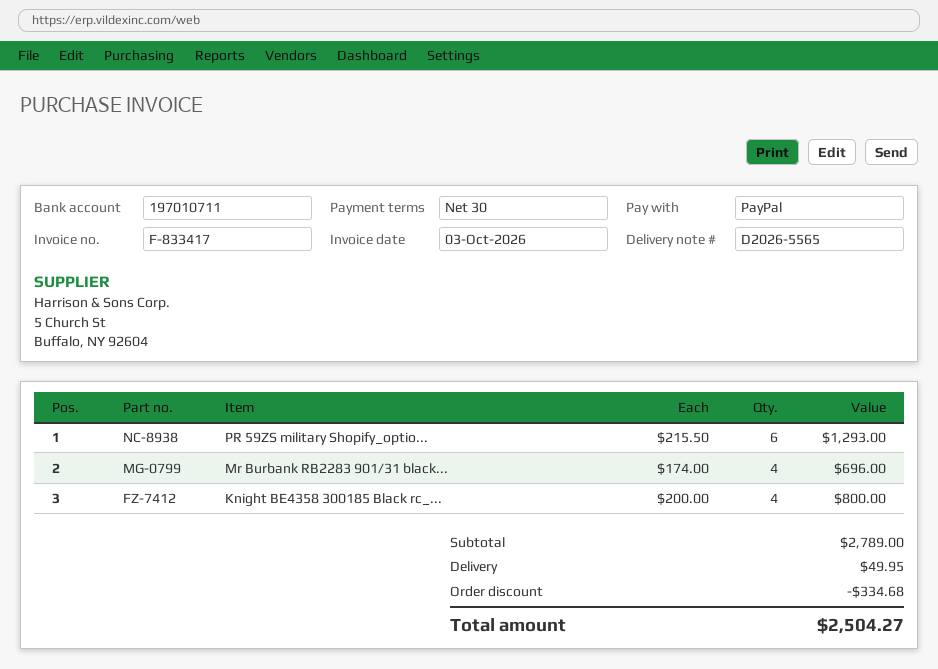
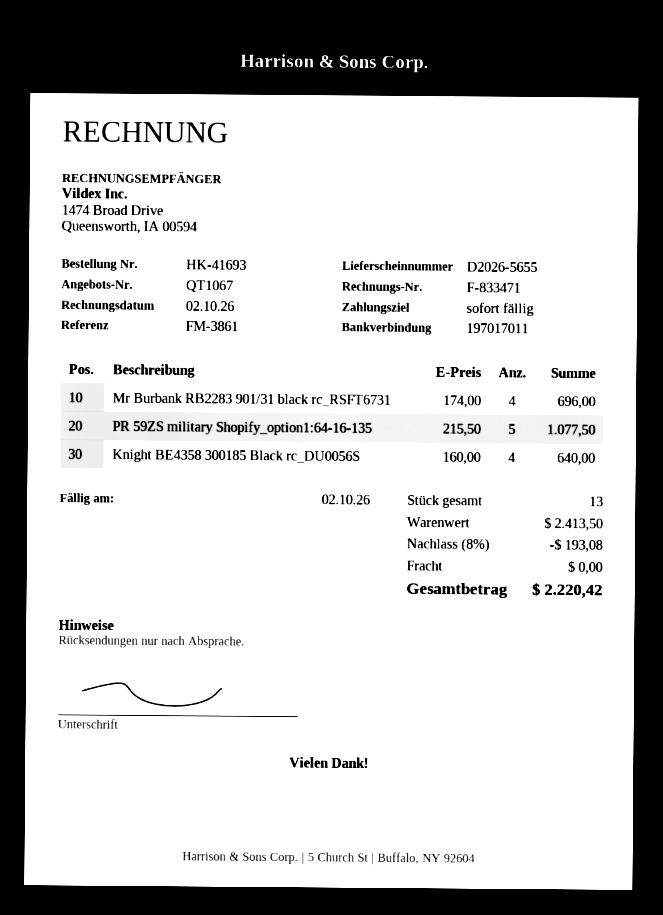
delivery note number: D2026-5565 -> D2026-5655
invoice number: F-833417 -> F-833471
invoice date: 2026-10-03 -> 2026-10-02
payment terms: 30 days -> on receipt
bank account: 197010711 -> 197017011
PR 59ZS military Shopify_optio...: 6 x 215.50 = 1293.00 -> 5 x 215.50 = 1077.50
Knight BE4358 300185 Black rc_...: 4 x 200.00 = 800.00 -> 4 x 160.00 = 640.00
subtotal: 2789.00 -> 2413.50
discount: 334.68 -> 193.08
shipping: 49.95 -> 0.00
total: 2504.27 -> 2220.42

